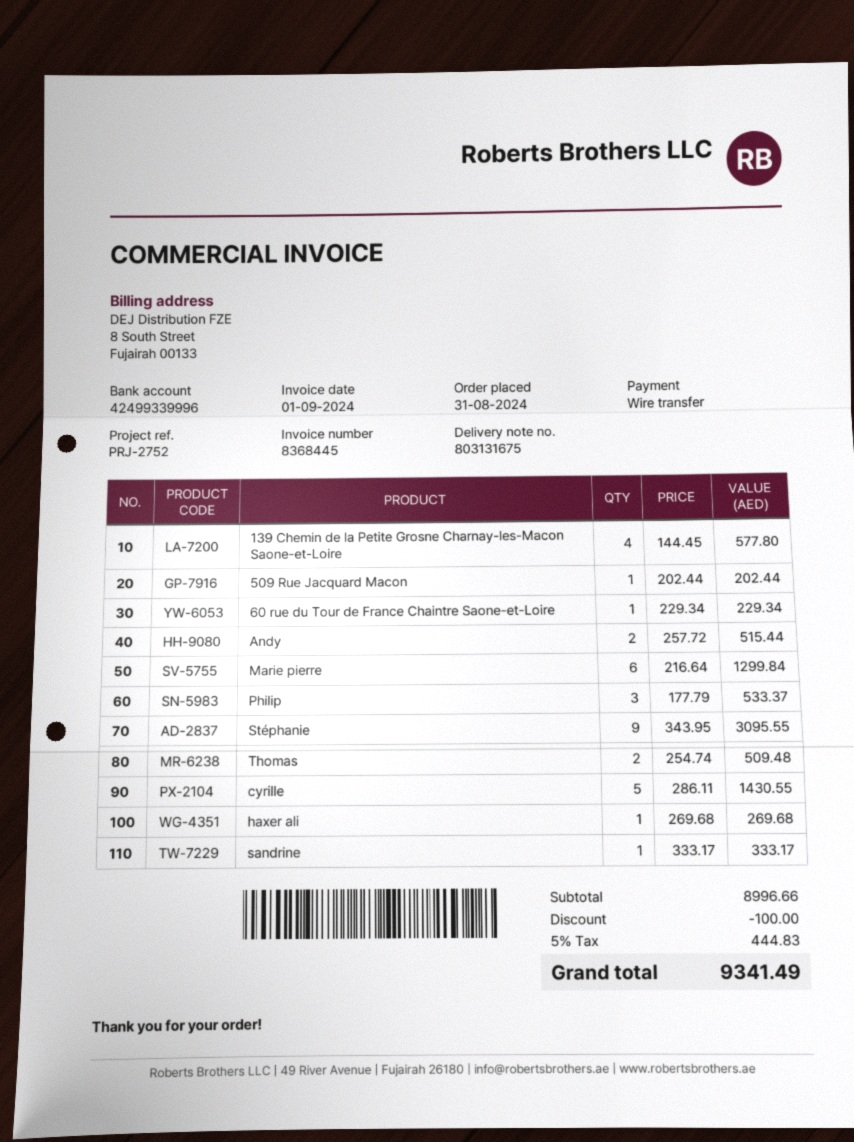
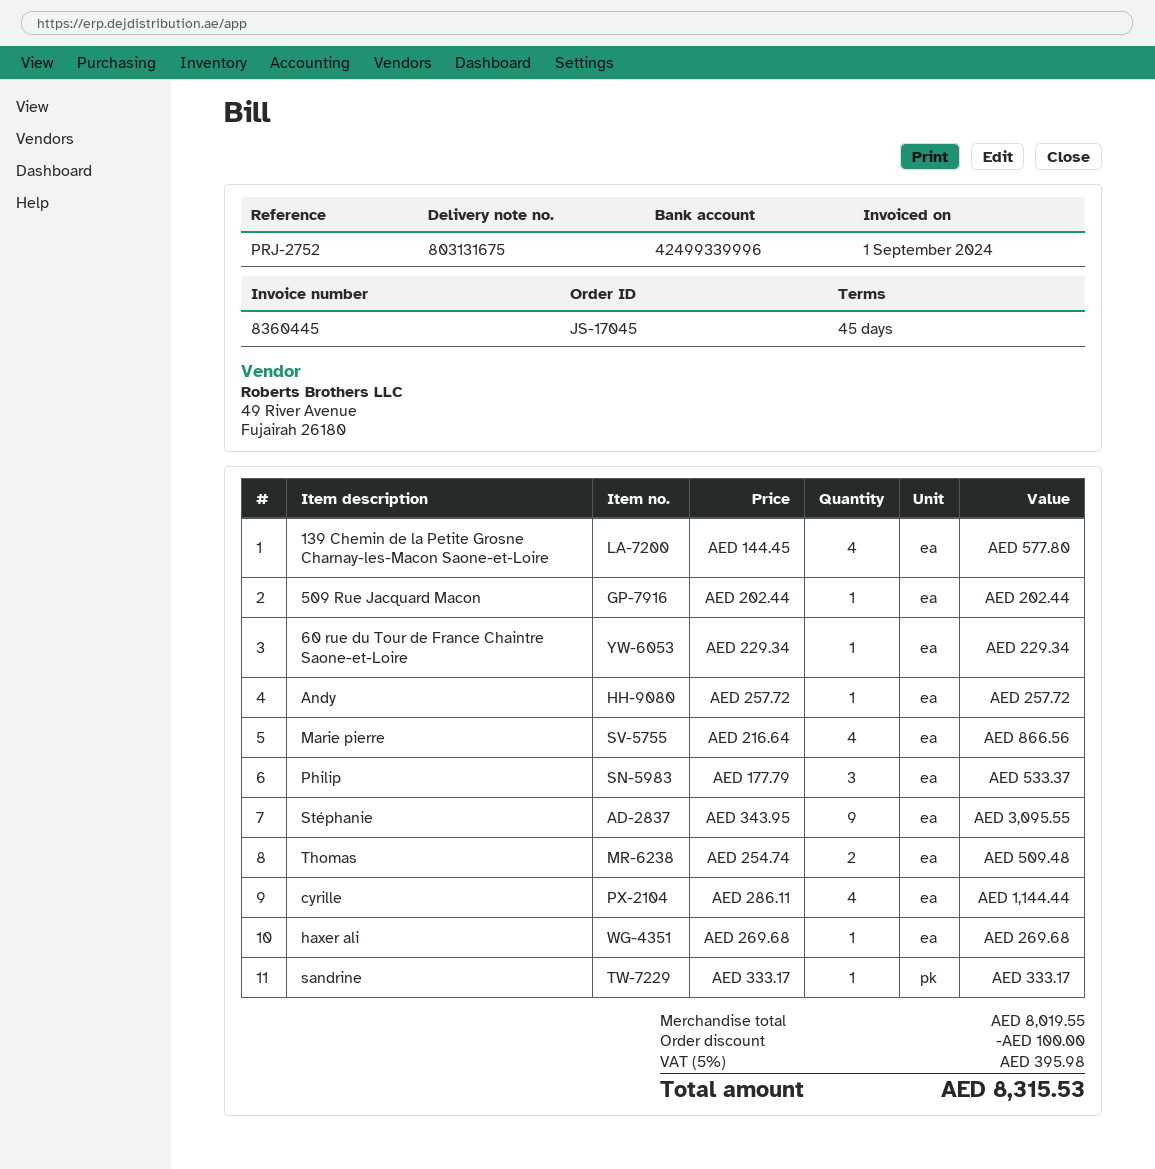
invoice number: 8368445 -> 8360445
Andy: 2 x 257.72 = 515.44 -> 1 x 257.72 = 257.72
Marie pierre: 6 x 216.64 = 1299.84 -> 4 x 216.64 = 866.56
cyrille: 5 x 286.11 = 1430.55 -> 4 x 286.11 = 1144.44
subtotal: 8996.66 -> 8019.55
tax: 5% = 444.83 -> 5% = 395.98
total: 9341.49 -> 8315.53

